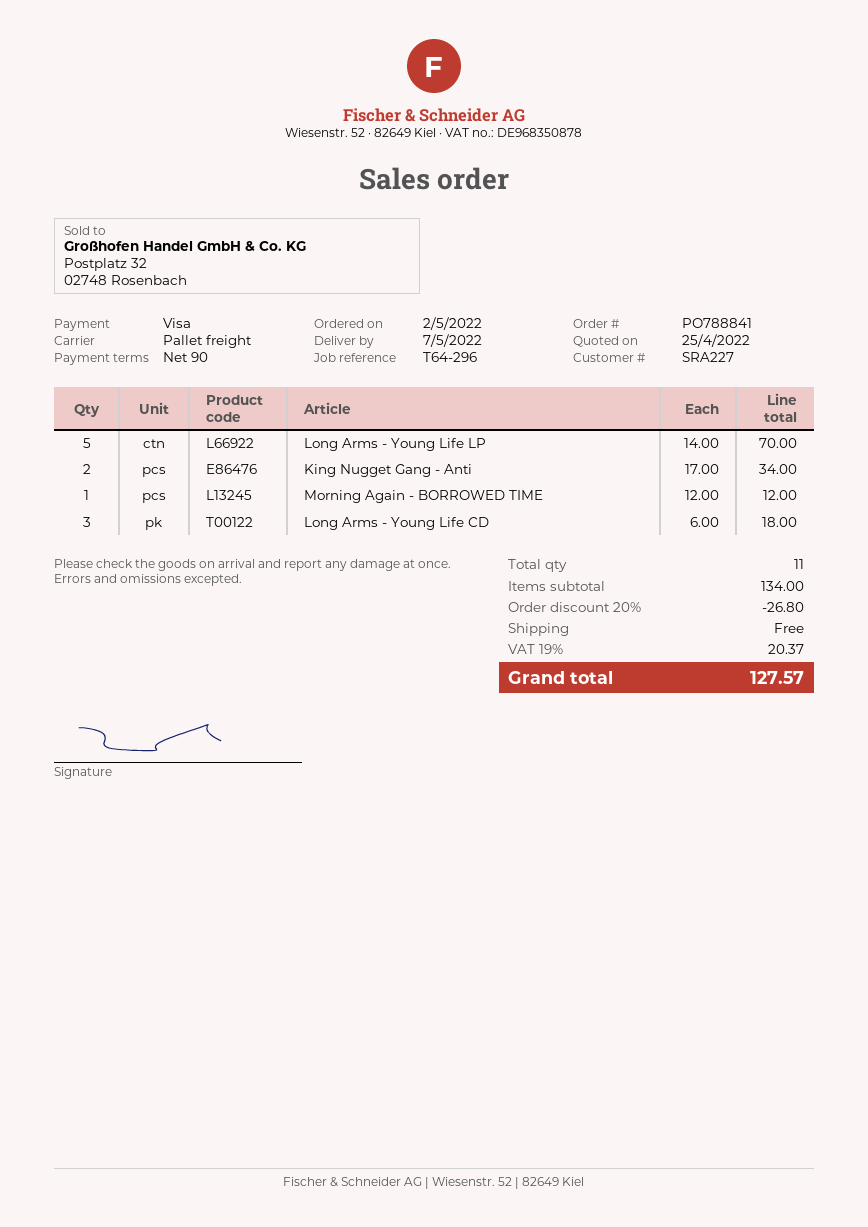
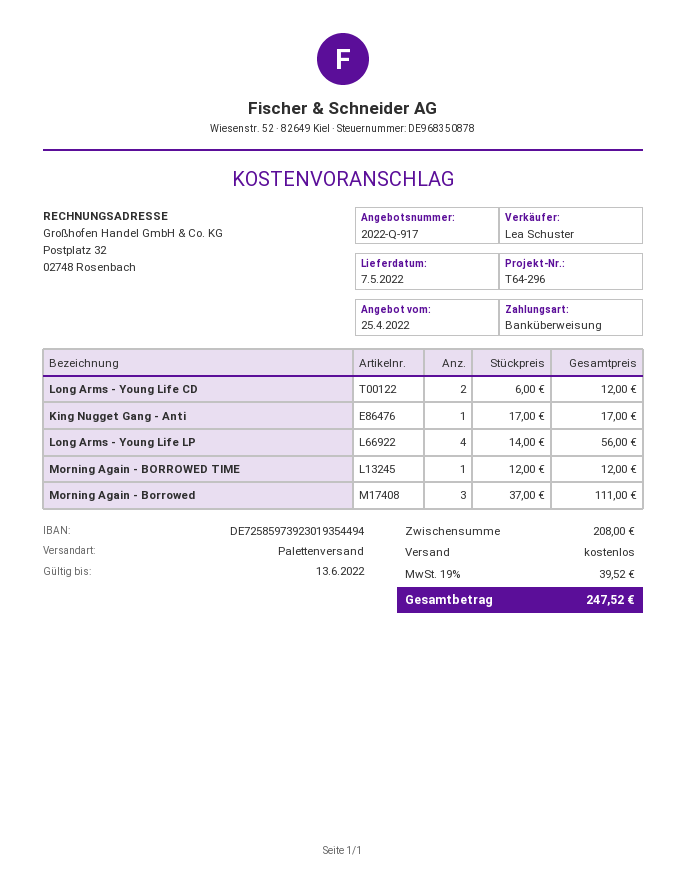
payment method: Visa -> bank transfer
Long Arms - Young Life LP: 5 x 14.00 = 70.00 -> 4 x 14.00 = 56.00
King Nugget Gang - Anti: 2 x 17.00 = 34.00 -> 1 x 17.00 = 17.00
Long Arms - Young Life CD: 3 x 6.00 = 18.00 -> 2 x 6.00 = 12.00
Morning Again - Borrowed: none -> 3 x 37.00 = 111.00
subtotal: 134.00 -> 208.00
discount: 20% = 26.80 -> none
tax: 19% = 20.37 -> 19% = 39.52
total: 127.57 -> 247.52

